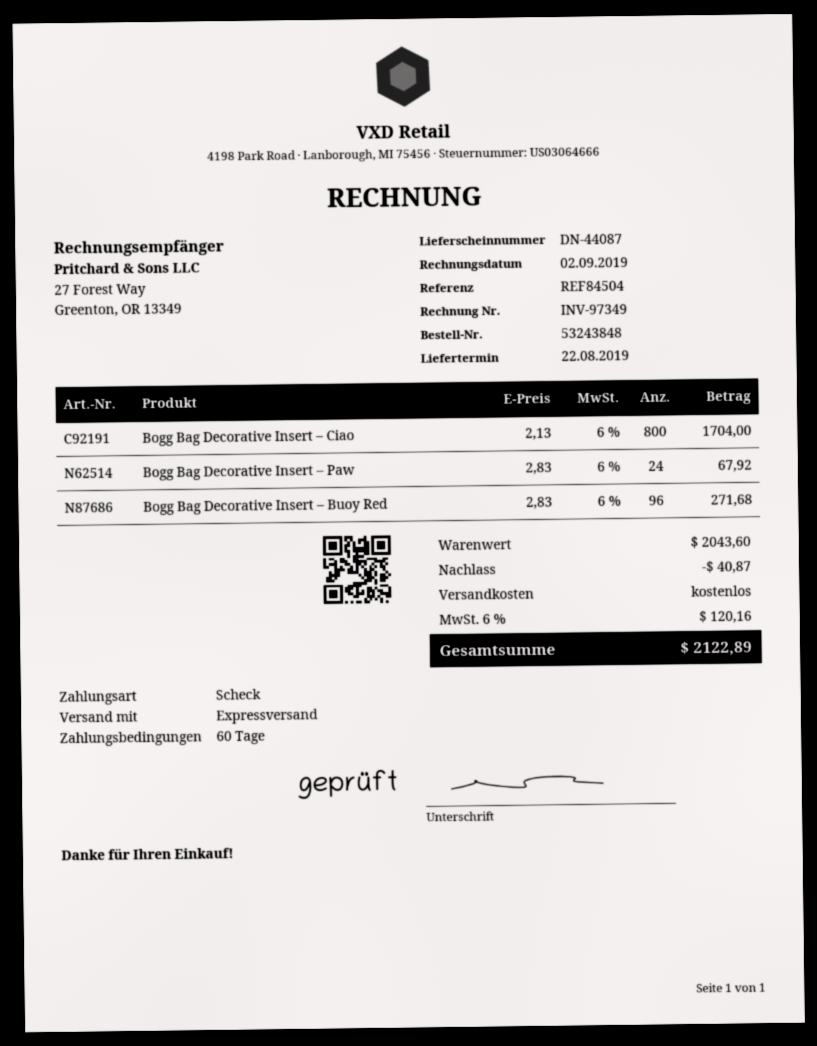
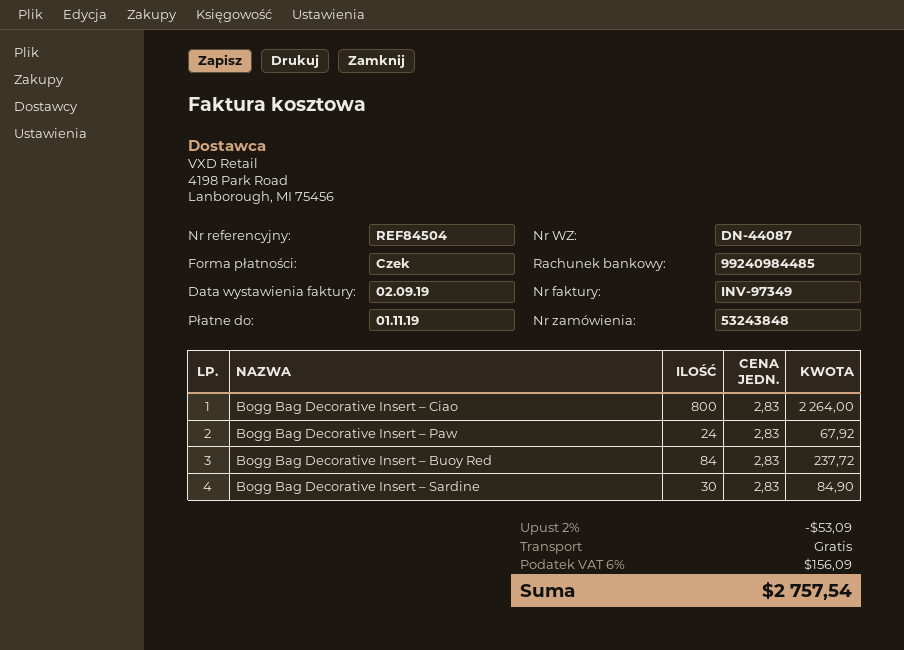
Bogg Bag Decorative Insert – Ciao: 800 x 2.13 = 1704.00 -> 800 x 2.83 = 2264.00
Bogg Bag Decorative Insert – Buoy Red: 96 x 2.83 = 271.68 -> 84 x 2.83 = 237.72
Bogg Bag Decorative Insert – Sardine: none -> 30 x 2.83 = 84.90
discount: 40.87 -> 53.09
tax: 6% = 120.16 -> 6% = 156.09
total: 2122.89 -> 2757.54

